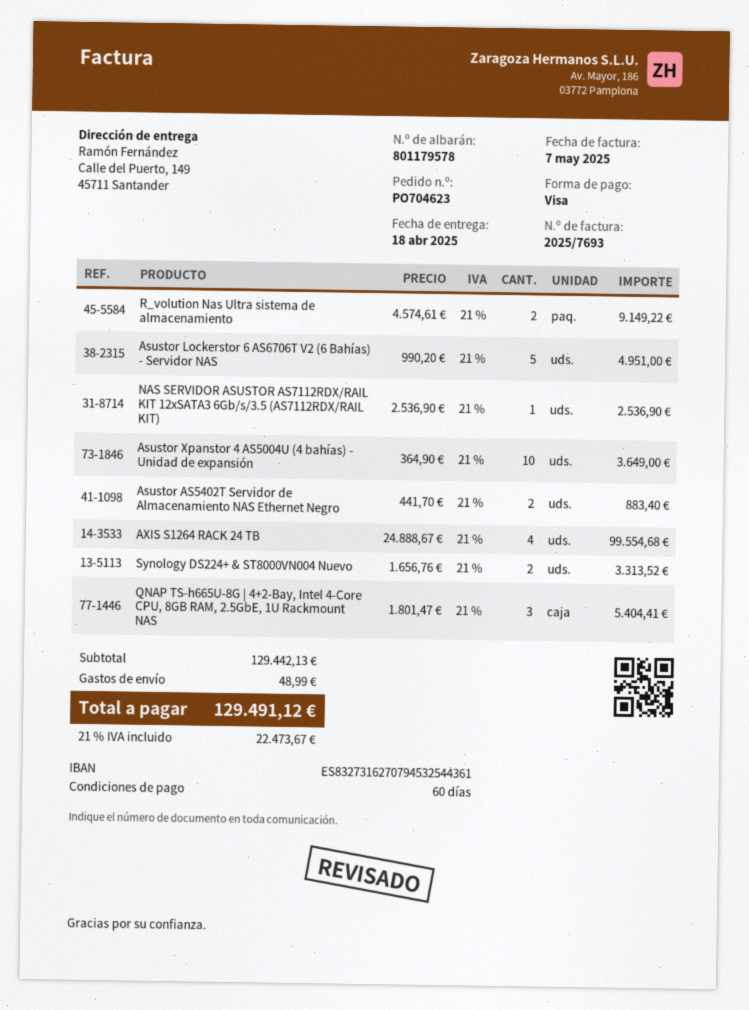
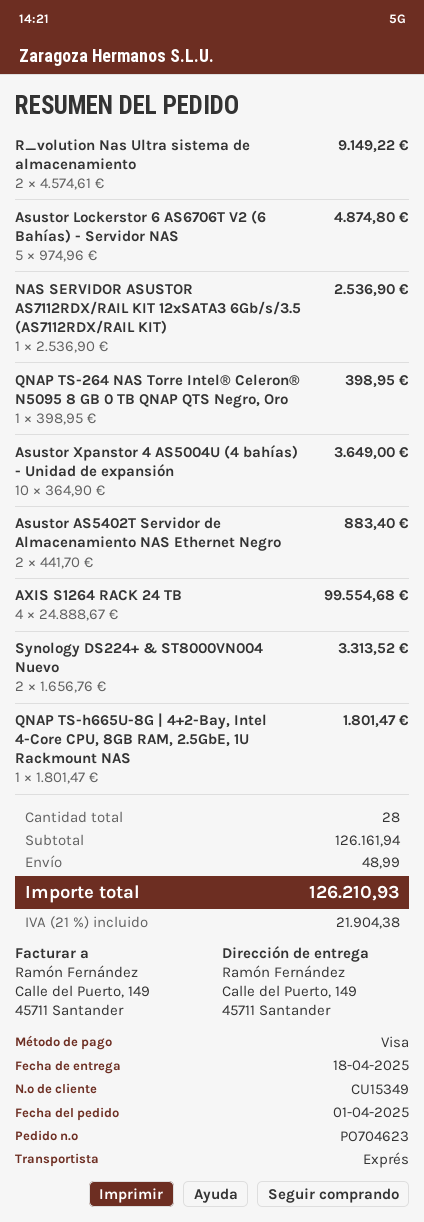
Asustor Lockerstor 6 AS6706T V2 (6 Bahías) - Servidor NAS: 5 x 990.20 = 4951.00 -> 5 x 974.96 = 4874.80
QNAP TS-h665U-8G | 4+2-Bay, Intel 4-Core CPU, 8GB RAM, 2.5GbE, 1U Rackmount NAS: 3 x 1801.47 = 5404.41 -> 1 x 1801.47 = 1801.47
QNAP TS-264 NAS Torre Intel® Celeron® N5095 8 GB 0 TB QNAP QTS Negro, Oro: none -> 1 x 398.95 = 398.95
subtotal: 129442.13 -> 126161.94
tax: 21% = 22473.67 -> 21% = 21904.38
total: 129491.12 -> 126210.93

